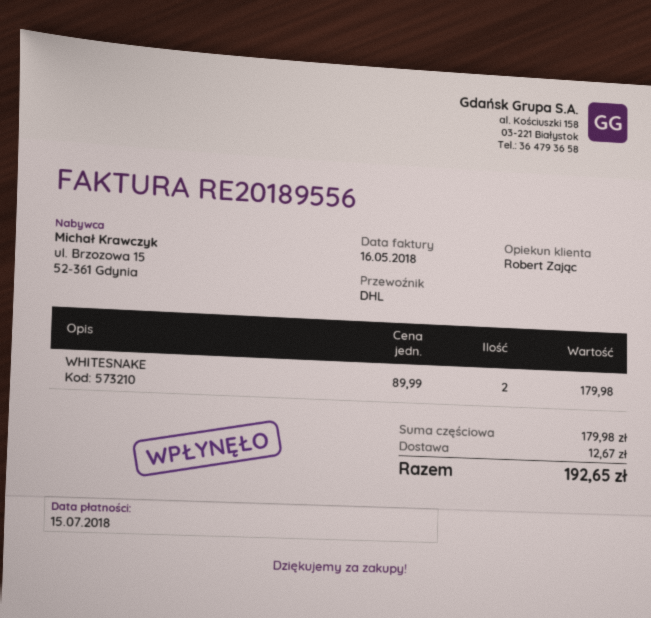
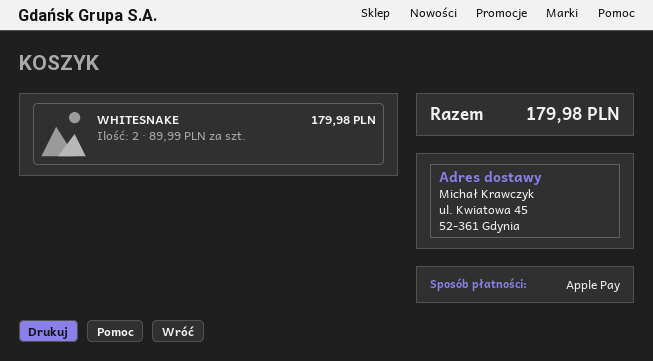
shipping: 12.67 -> none
total: 192.65 -> 179.98

